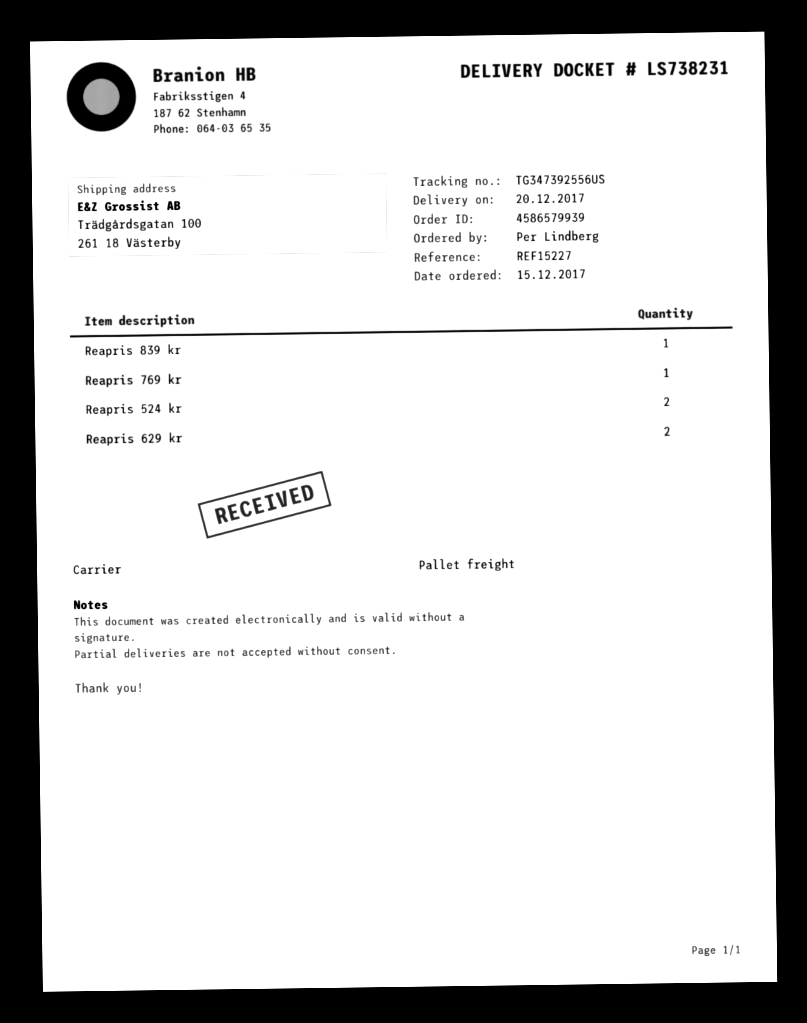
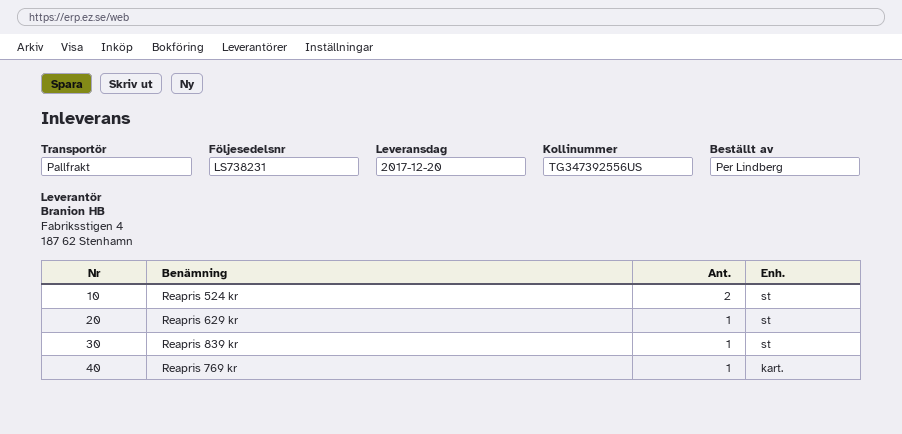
Reapris 629 kr: 2 -> 1

